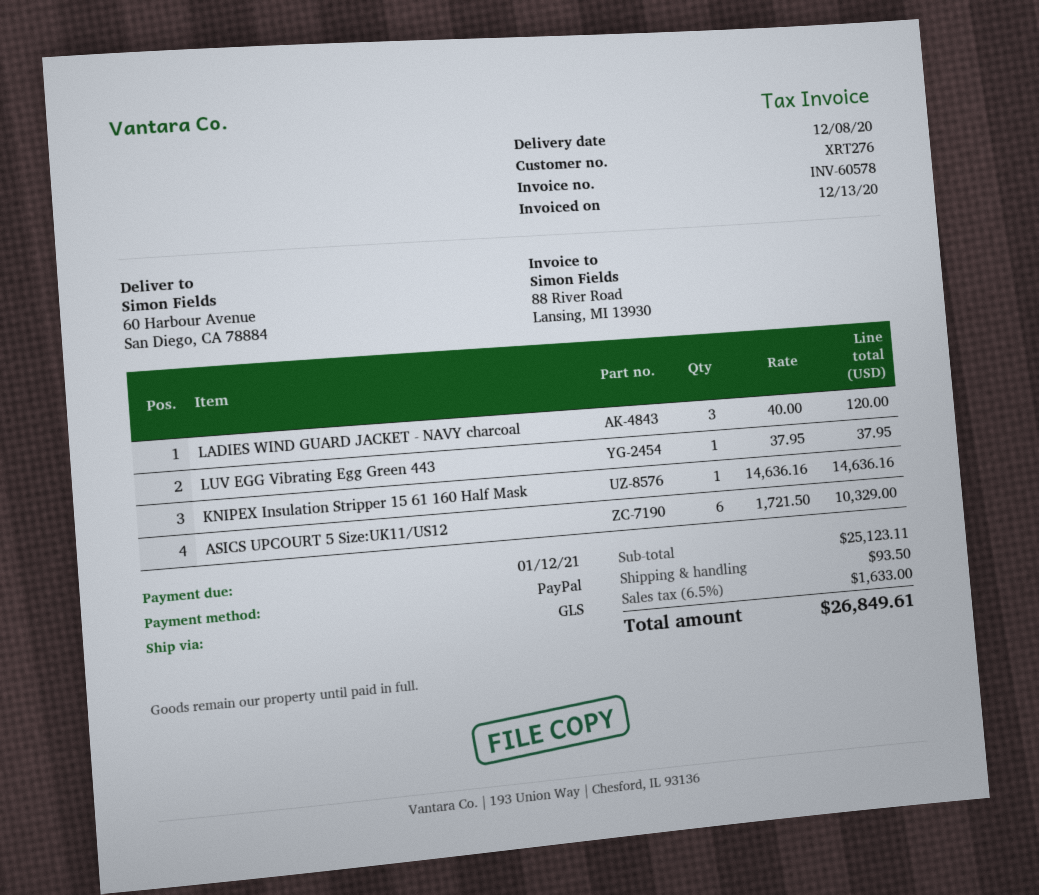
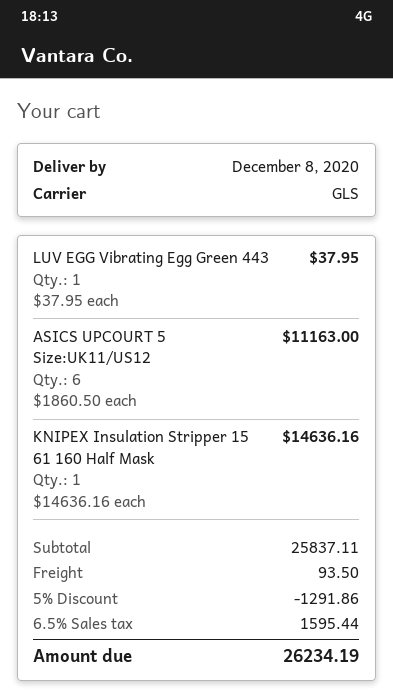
LADIES WIND GUARD JACKET - NAVY charcoal: 3 x 40.00 = 120.00 -> none
ASICS UPCOURT 5 Size:UK11/US12: 6 x 1721.50 = 10329.00 -> 6 x 1860.50 = 11163.00
subtotal: 25123.11 -> 25837.11
discount: none -> 5% = 1291.86
tax: 6.5% = 1633.00 -> 6.5% = 1595.44
total: 26849.61 -> 26234.19

